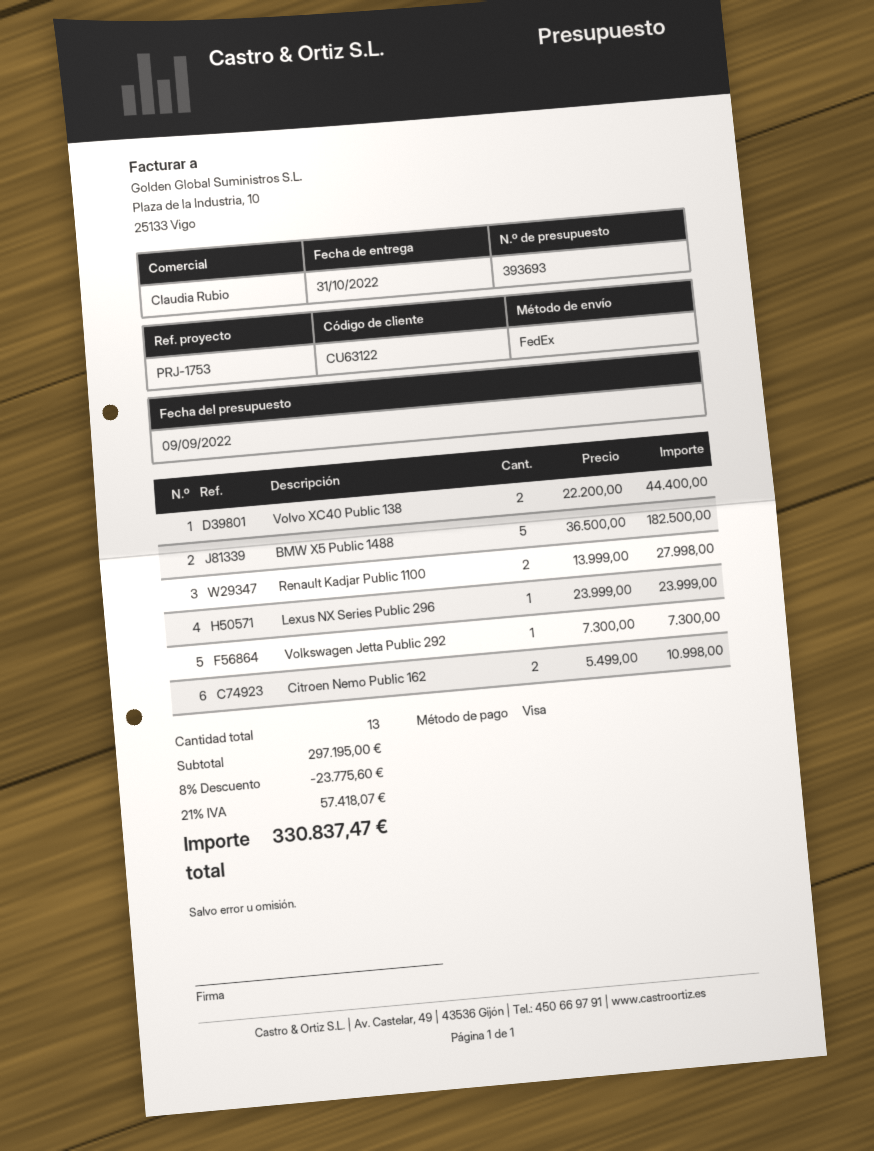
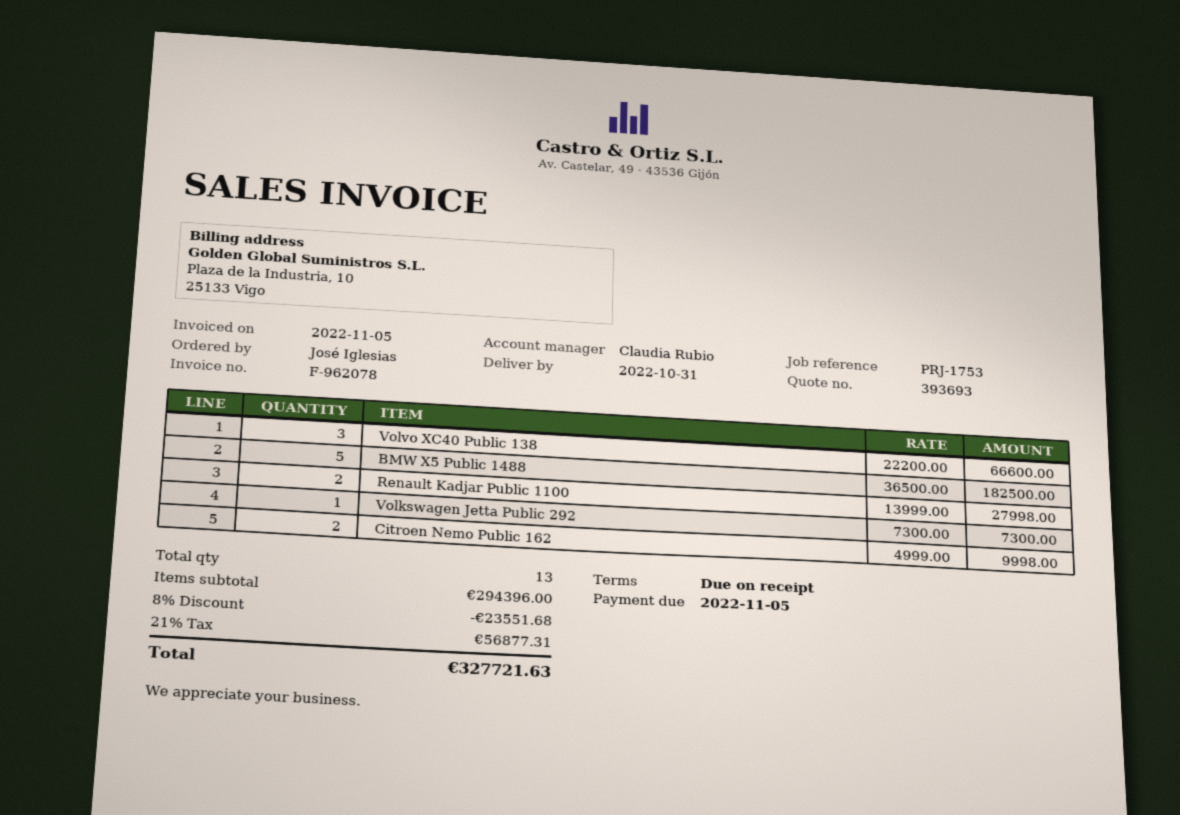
Volvo XC40 Public 138: 2 x 22200.00 = 44400.00 -> 3 x 22200.00 = 66600.00
Lexus NX Series Public 296: 1 x 23999.00 = 23999.00 -> none
Citroen Nemo Public 162: 2 x 5499.00 = 10998.00 -> 2 x 4999.00 = 9998.00
subtotal: 297195.00 -> 294396.00
discount: 8% = 23775.60 -> 8% = 23551.68
tax: 21% = 57418.07 -> 21% = 56877.31
total: 330837.47 -> 327721.63

